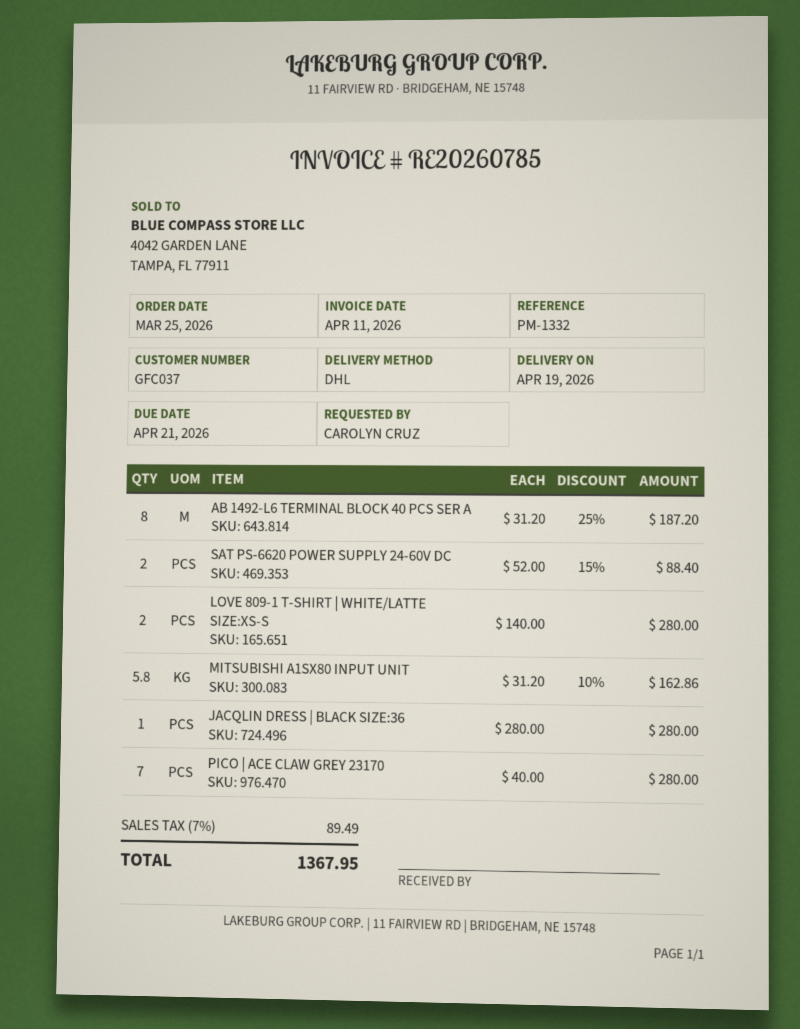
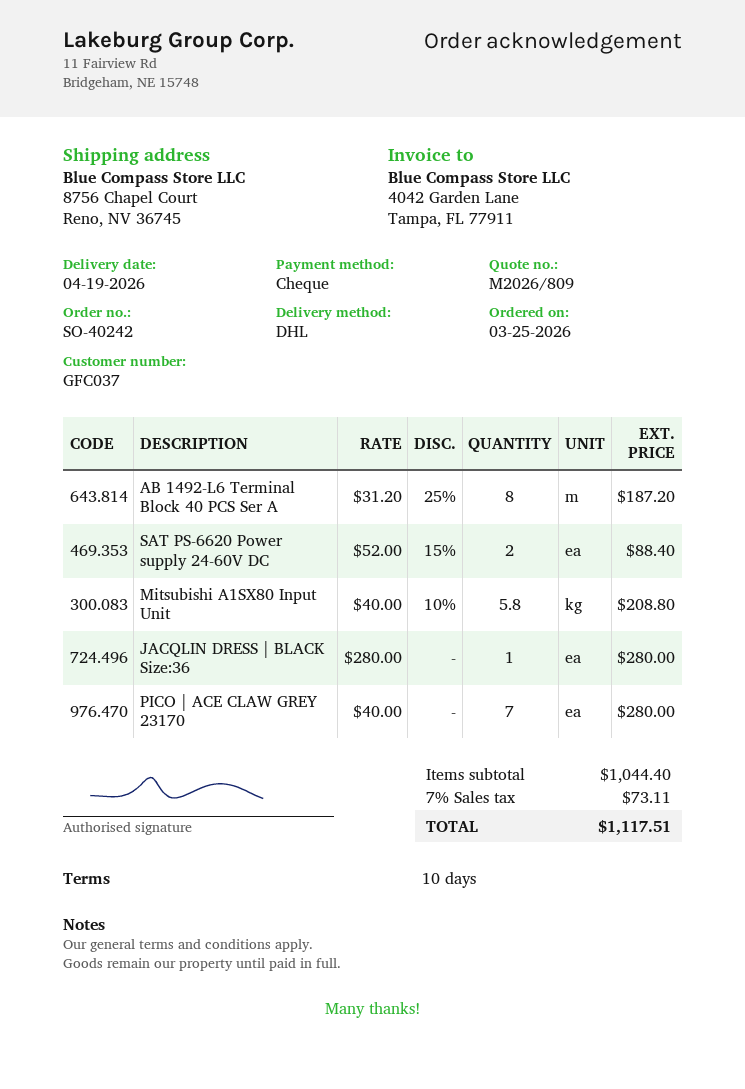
LOVE 809-1 T-SHIRT | WHITE/LATTE SIZE:XS-S: 2 x 140.00 = 280.00 -> none
MITSUBISHI A1SX80 INPUT UNIT: 5.8 x 31.20 - 10% = 162.86 -> 5.8 x 40.00 - 10% = 208.80
tax: 7% = 89.49 -> 7% = 73.11
total: 1367.95 -> 1117.51

